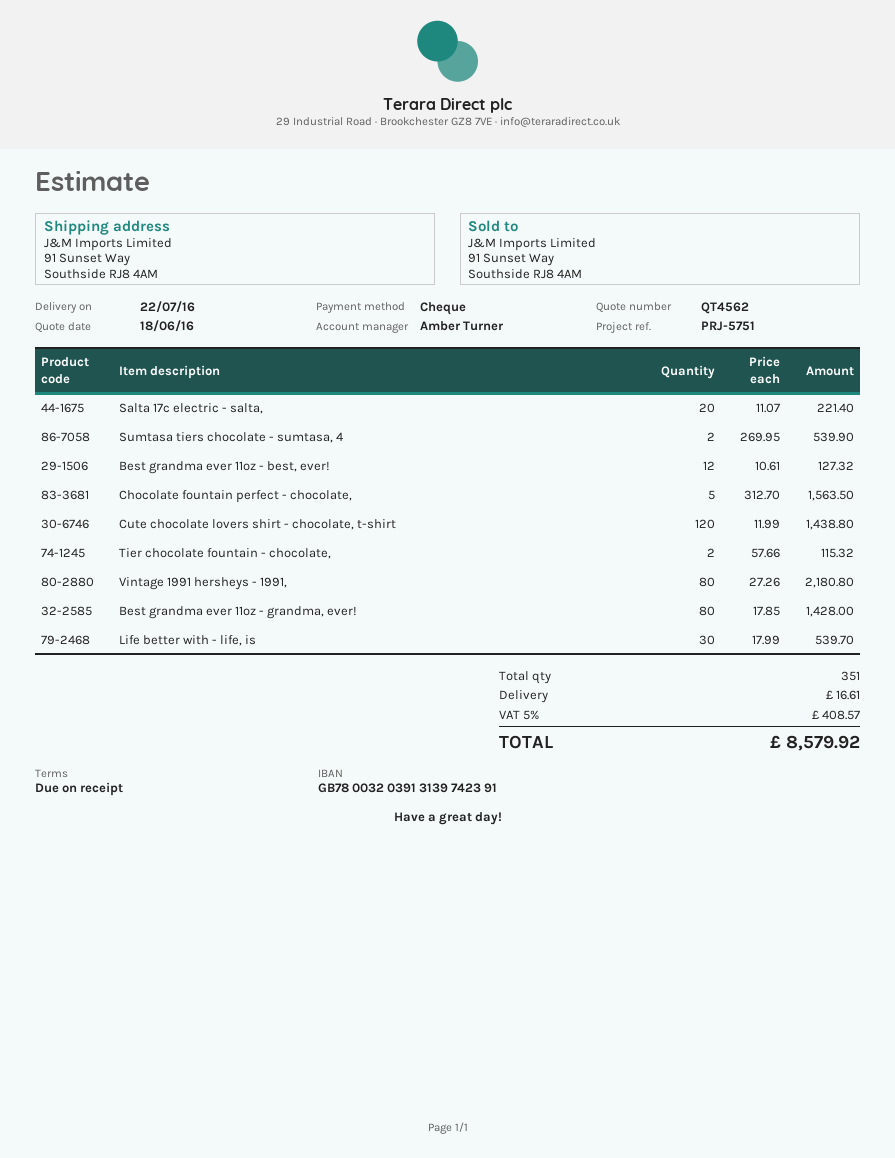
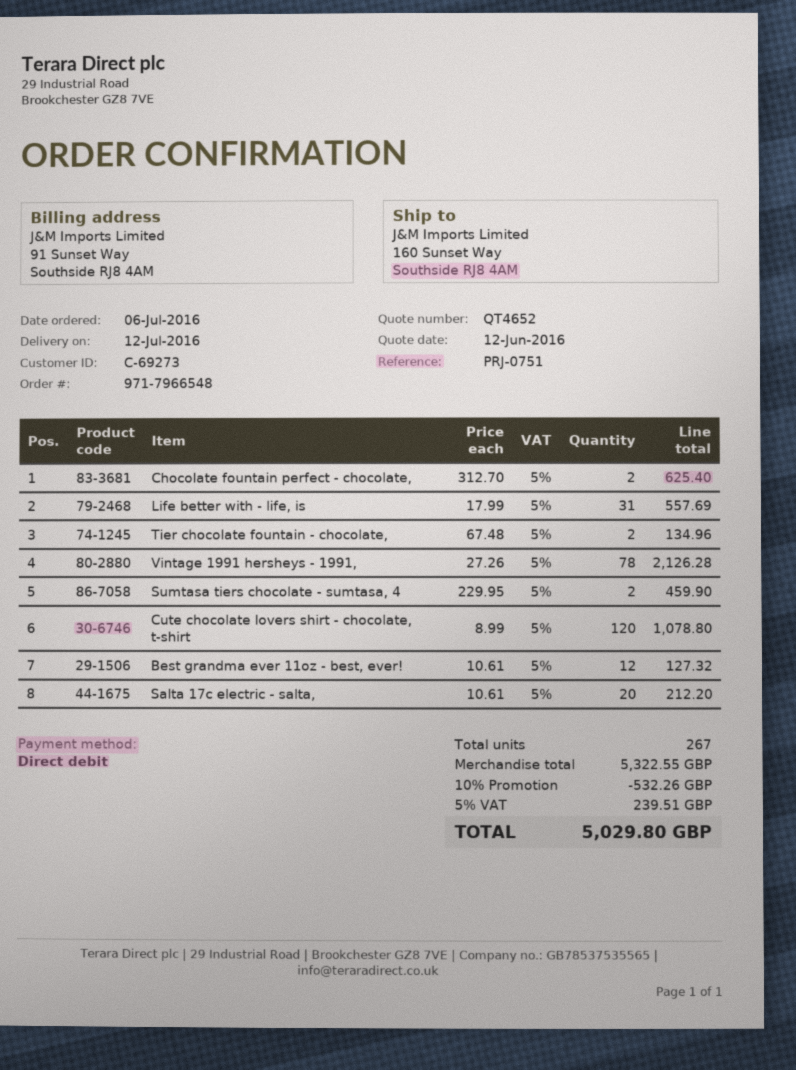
quote number: QT4562 -> QT4652
quote date: 2016-06-18 -> 2016-06-12
delivery date: 2016-07-22 -> 2016-07-12
reference: PRJ-5751 -> PRJ-0751
payment method: cheque -> direct debit
ship to: 91 Sunset Way, Southside RJ8 4AM -> 160 Sunset Way, Southside RJ8 4AM
Salta 17c electric - salta,: 20 x 11.07 = 221.40 -> 20 x 10.61 = 212.20
Sumtasa tiers chocolate - sumtasa, 4: 2 x 269.95 = 539.90 -> 2 x 229.95 = 459.90
Chocolate fountain perfect - chocolate,: 5 x 312.70 = 1563.50 -> 2 x 312.70 = 625.40
Cute chocolate lovers shirt - chocolate, t-shirt: 120 x 11.99 = 1438.80 -> 120 x 8.99 = 1078.80
Tier chocolate fountain - chocolate,: 2 x 57.66 = 115.32 -> 2 x 67.48 = 134.96
Vintage 1991 hersheys - 1991,: 80 x 27.26 = 2180.80 -> 78 x 27.26 = 2126.28
Best grandma ever 11oz - grandma, ever!: 80 x 17.85 = 1428.00 -> none
Life better with - life, is: 30 x 17.99 = 539.70 -> 31 x 17.99 = 557.69
total quantity: 351 -> 267
discount: none -> 10% = 532.26
shipping: 16.61 -> none
tax: 5% = 408.57 -> 5% = 239.51
total: 8579.92 -> 5029.80

